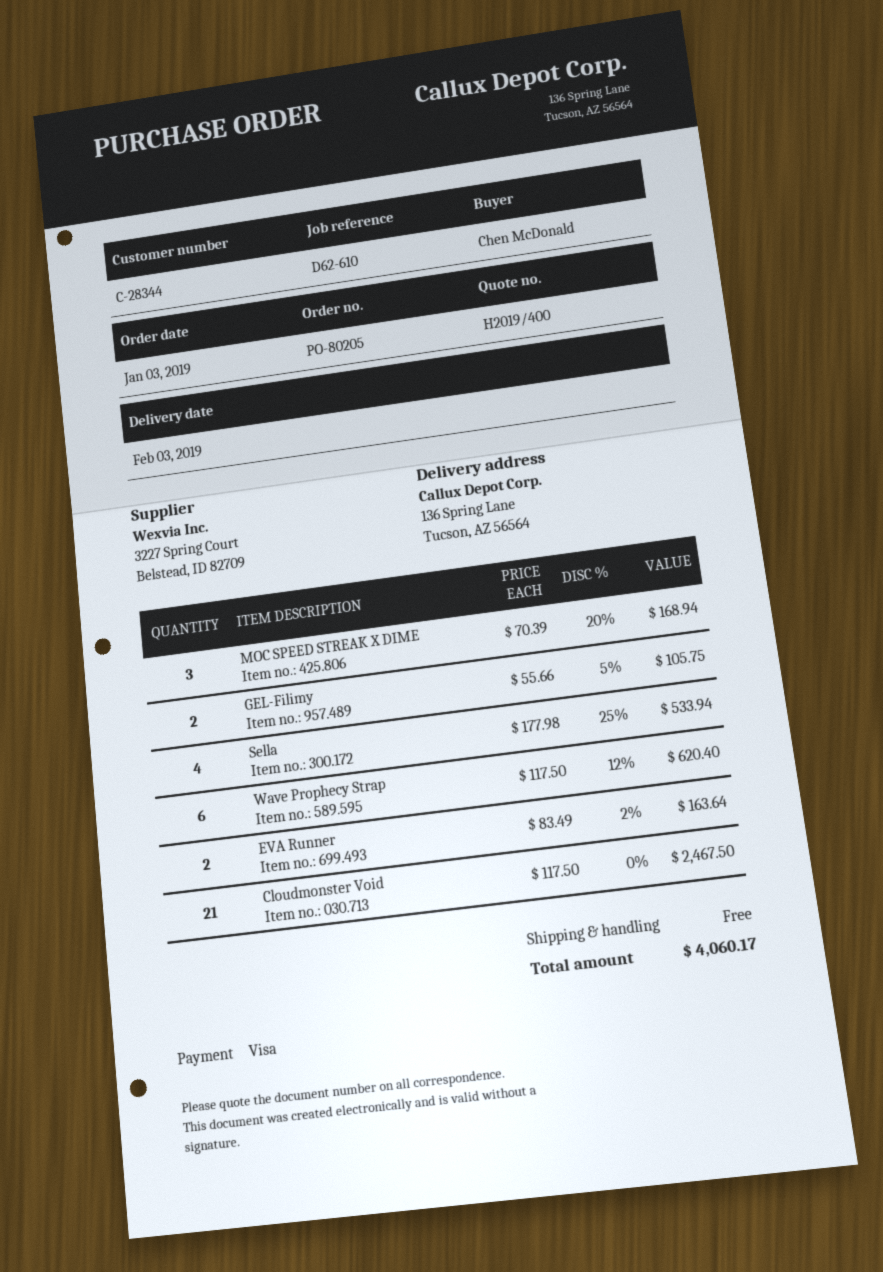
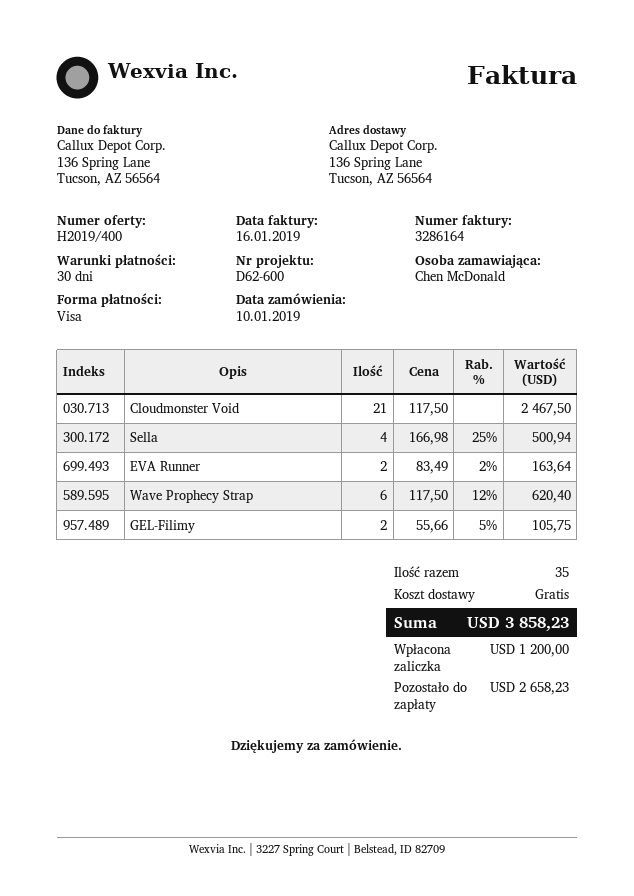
order date: 2019-01-03 -> 2019-01-10
reference: D62-610 -> D62-600
MOC SPEED STREAK X DIME: 3 x 70.39 - 20% = 168.94 -> none
Sella: 4 x 177.98 - 25% = 533.94 -> 4 x 166.98 - 25% = 500.94
total: 4060.17 -> 3858.23

